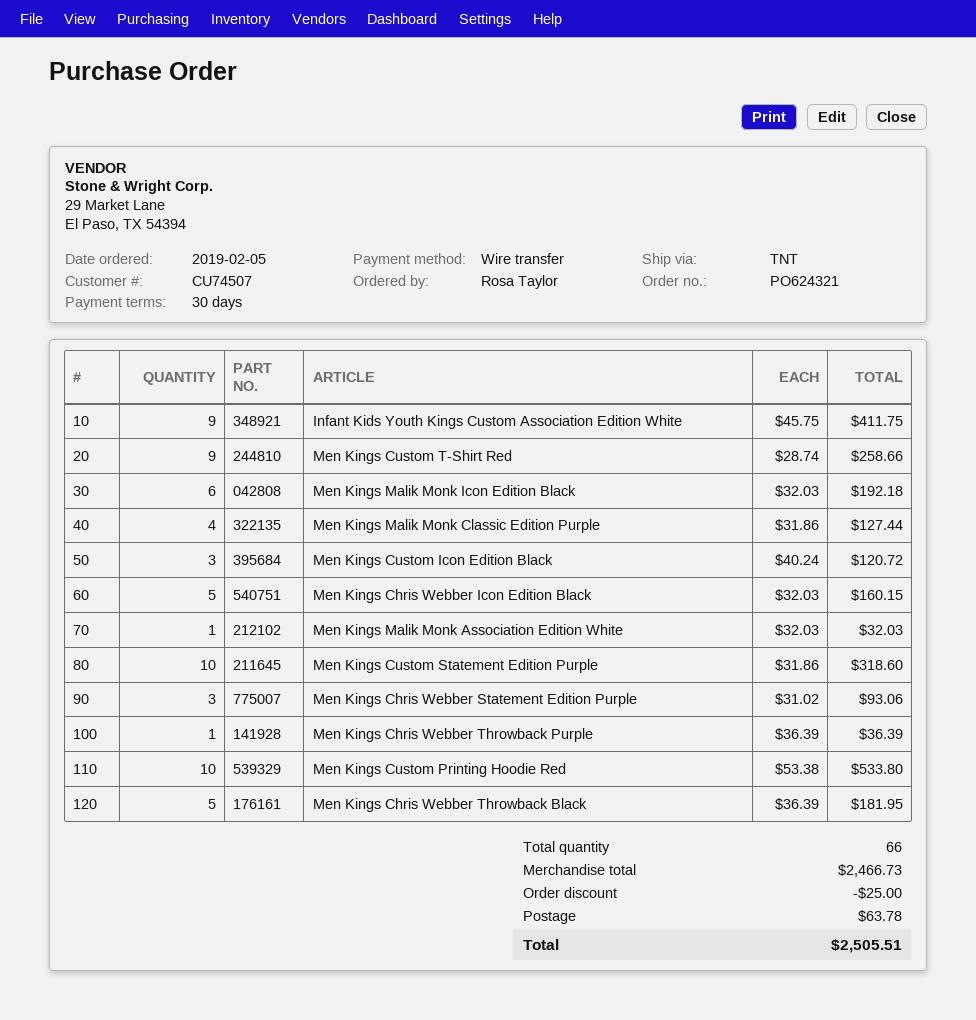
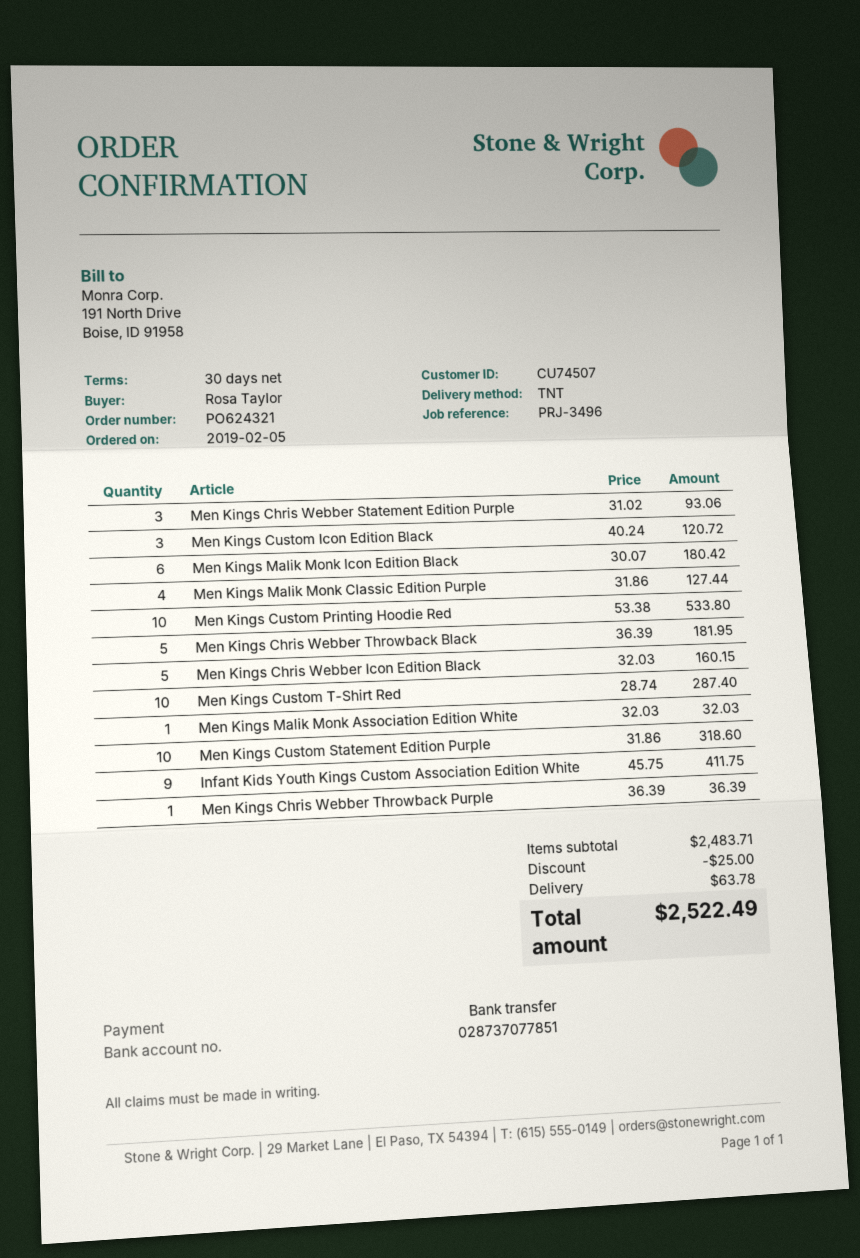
Men Kings Custom T-Shirt Red: 9 x 28.74 = 258.66 -> 10 x 28.74 = 287.40
Men Kings Malik Monk Icon Edition Black: 6 x 32.03 = 192.18 -> 6 x 30.07 = 180.42
subtotal: 2466.73 -> 2483.71
total: 2505.51 -> 2522.49

